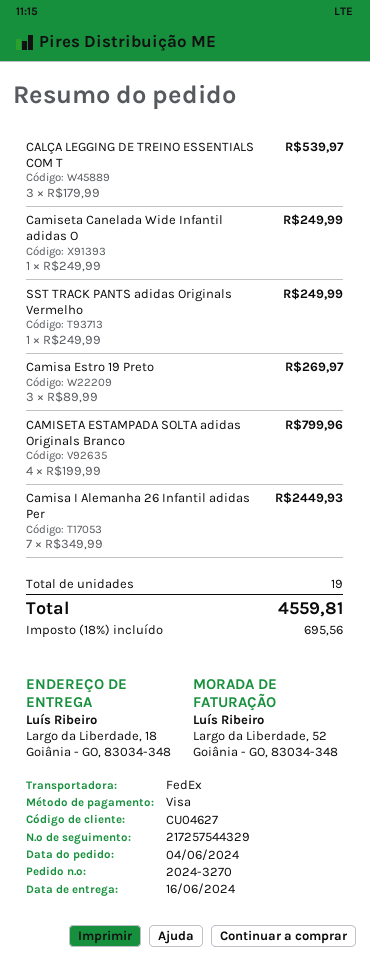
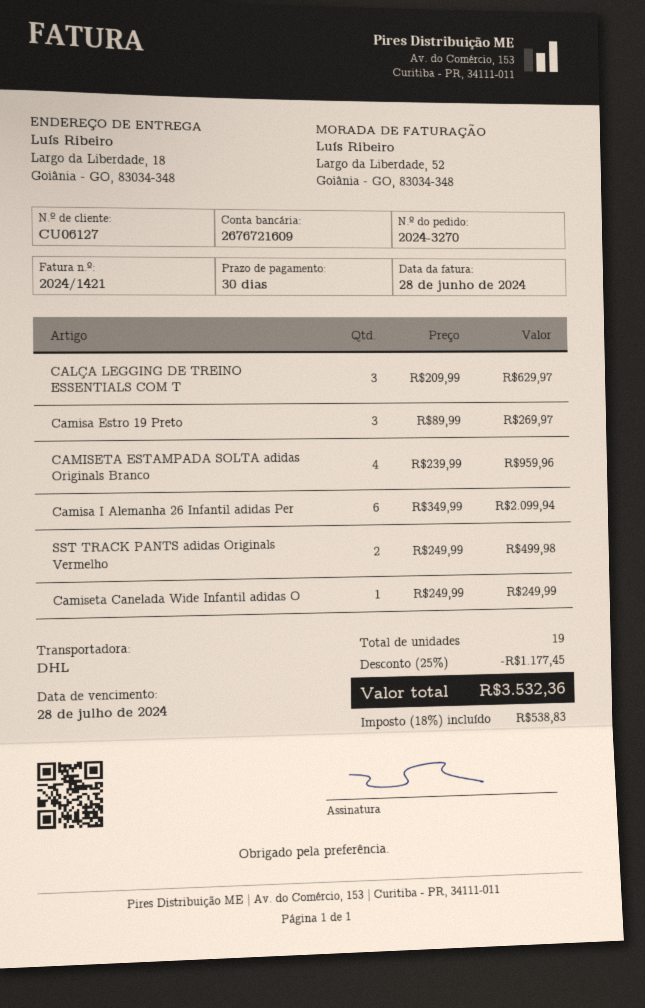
customer number: CU04627 -> CU06127
shipping method: FedEx -> DHL
CALÇA LEGGING DE TREINO ESSENTIALS COM T: 3 x 179.99 = 539.97 -> 3 x 209.99 = 629.97
SST TRACK PANTS adidas Originals Vermelho: 1 x 249.99 = 249.99 -> 2 x 249.99 = 499.98
CAMISETA ESTAMPADA SOLTA adidas Originals Branco: 4 x 199.99 = 799.96 -> 4 x 239.99 = 959.96
Camisa I Alemanha 26 Infantil adidas Per: 7 x 349.99 = 2449.93 -> 6 x 349.99 = 2099.94
discount: none -> 25% = 1177.45
tax: 18% = 695.56 -> 18% = 538.83
total: 4559.81 -> 3532.36

